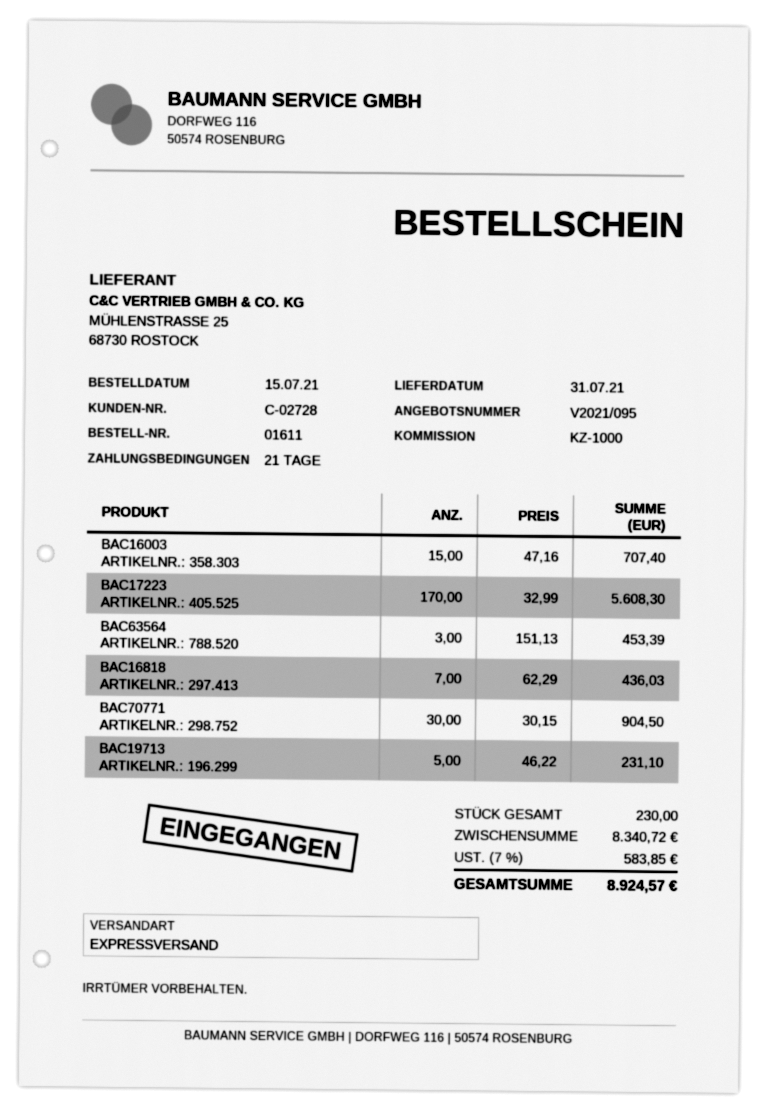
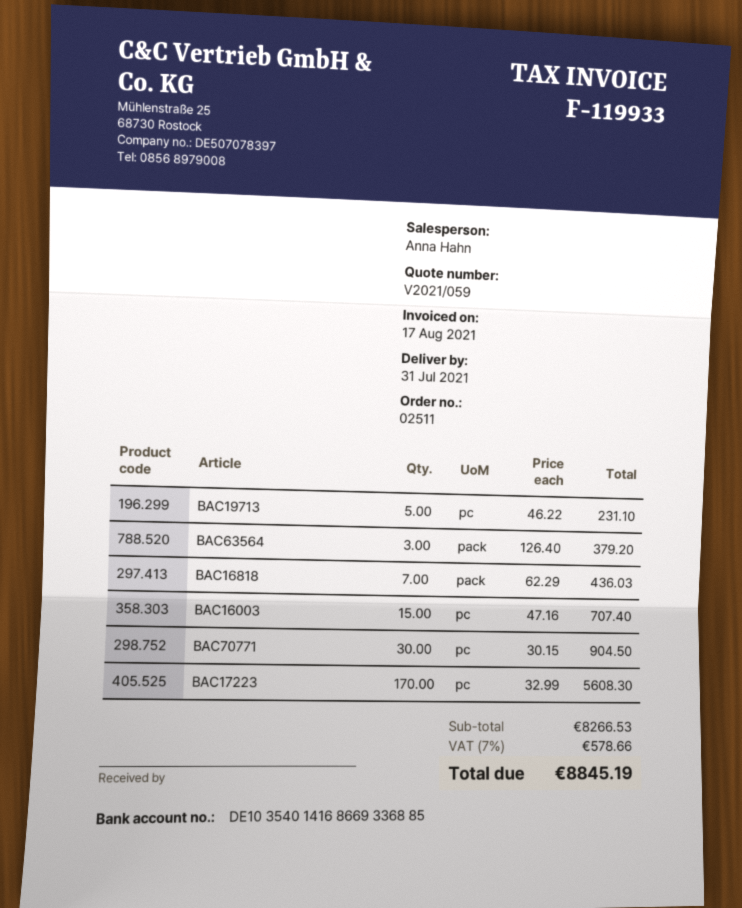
quote number: V2021/095 -> V2021/059
order number: 01611 -> 02511
BAC63564: 3 x 151.13 = 453.39 -> 3 x 126.40 = 379.20
subtotal: 8340.72 -> 8266.53
tax: 7% = 583.85 -> 7% = 578.66
total: 8924.57 -> 8845.19

